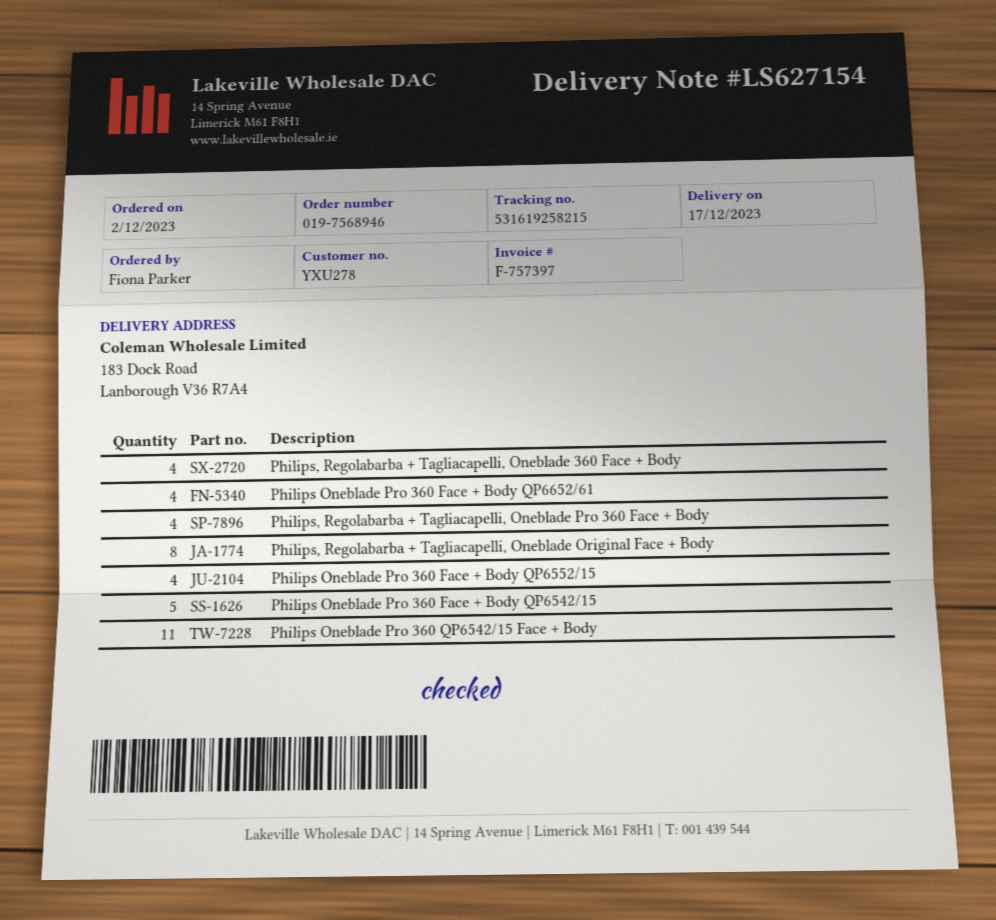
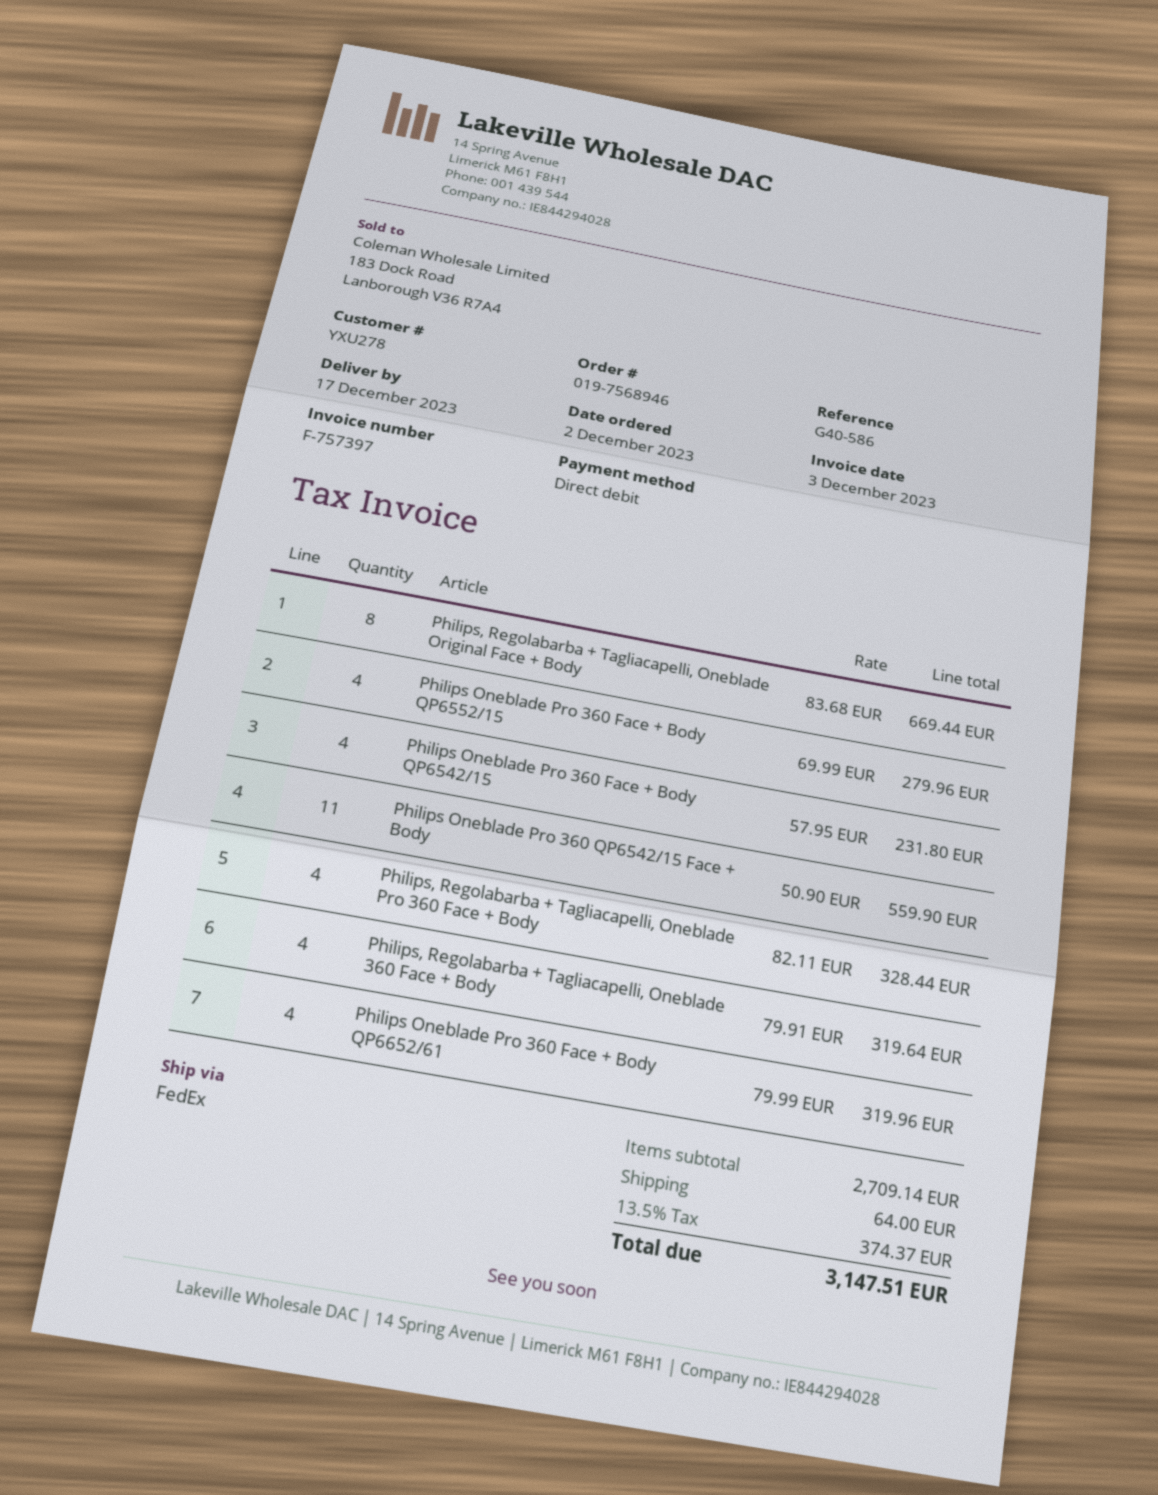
Philips Oneblade Pro 360 Face + Body QP6542/15: 5 -> 4

